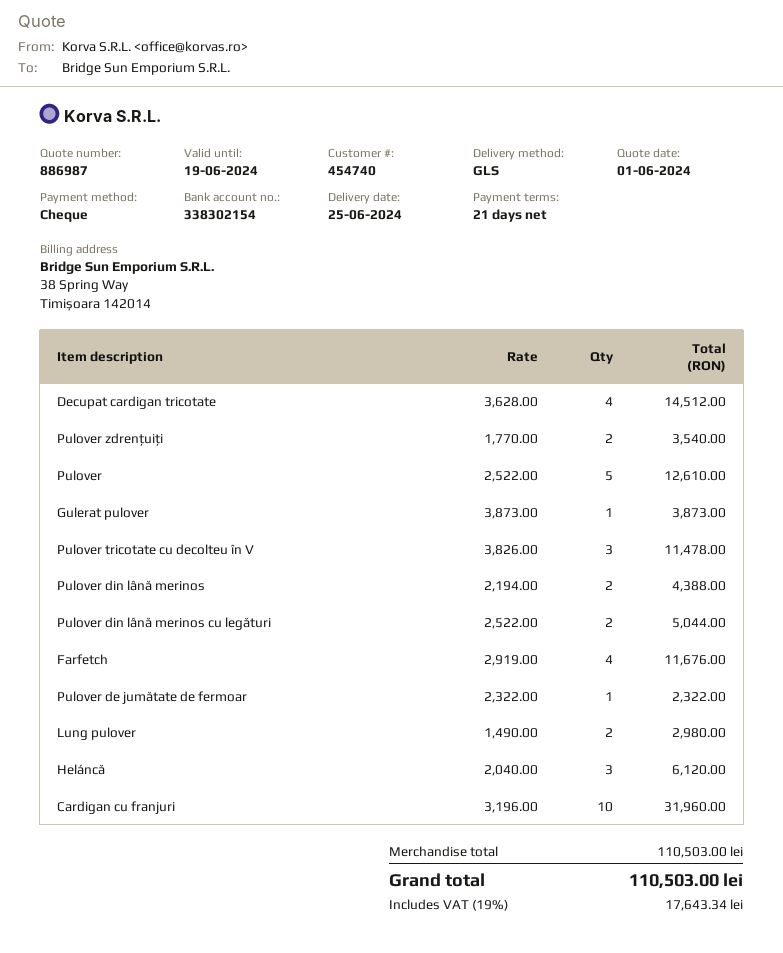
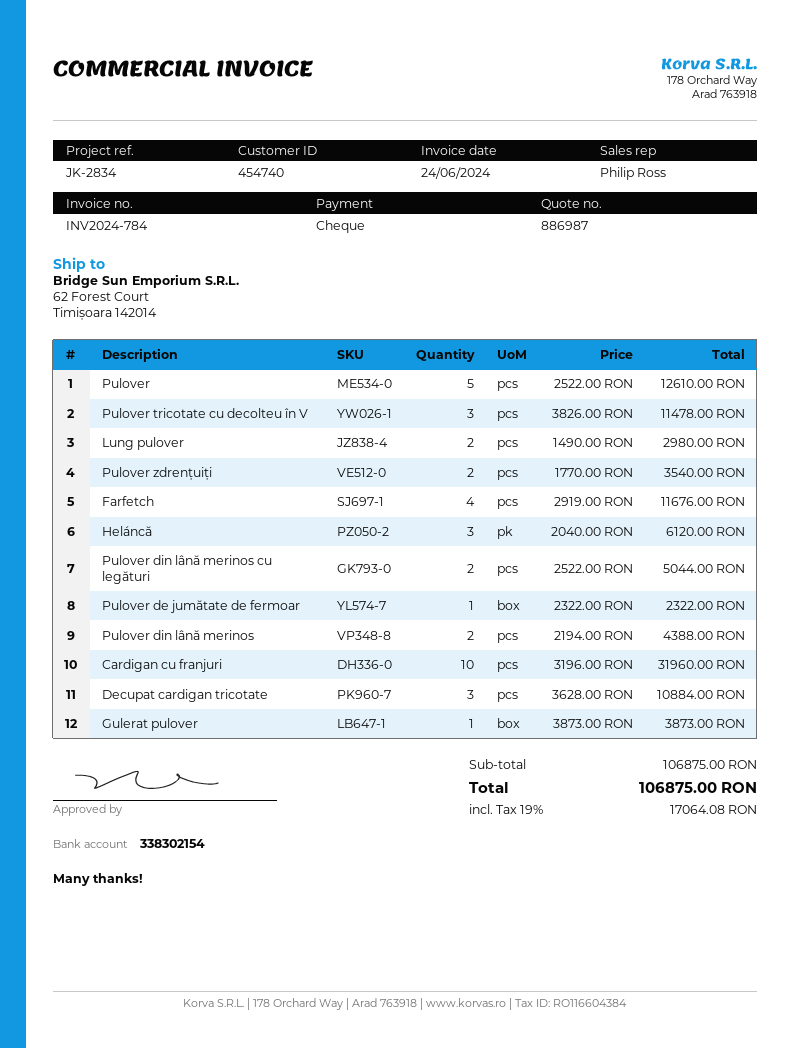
Decupat cardigan tricotate: 4 x 3628.00 = 14512.00 -> 3 x 3628.00 = 10884.00
subtotal: 110503.00 -> 106875.00
tax: 19% = 17643.34 -> 19% = 17064.08
total: 110503.00 -> 106875.00

